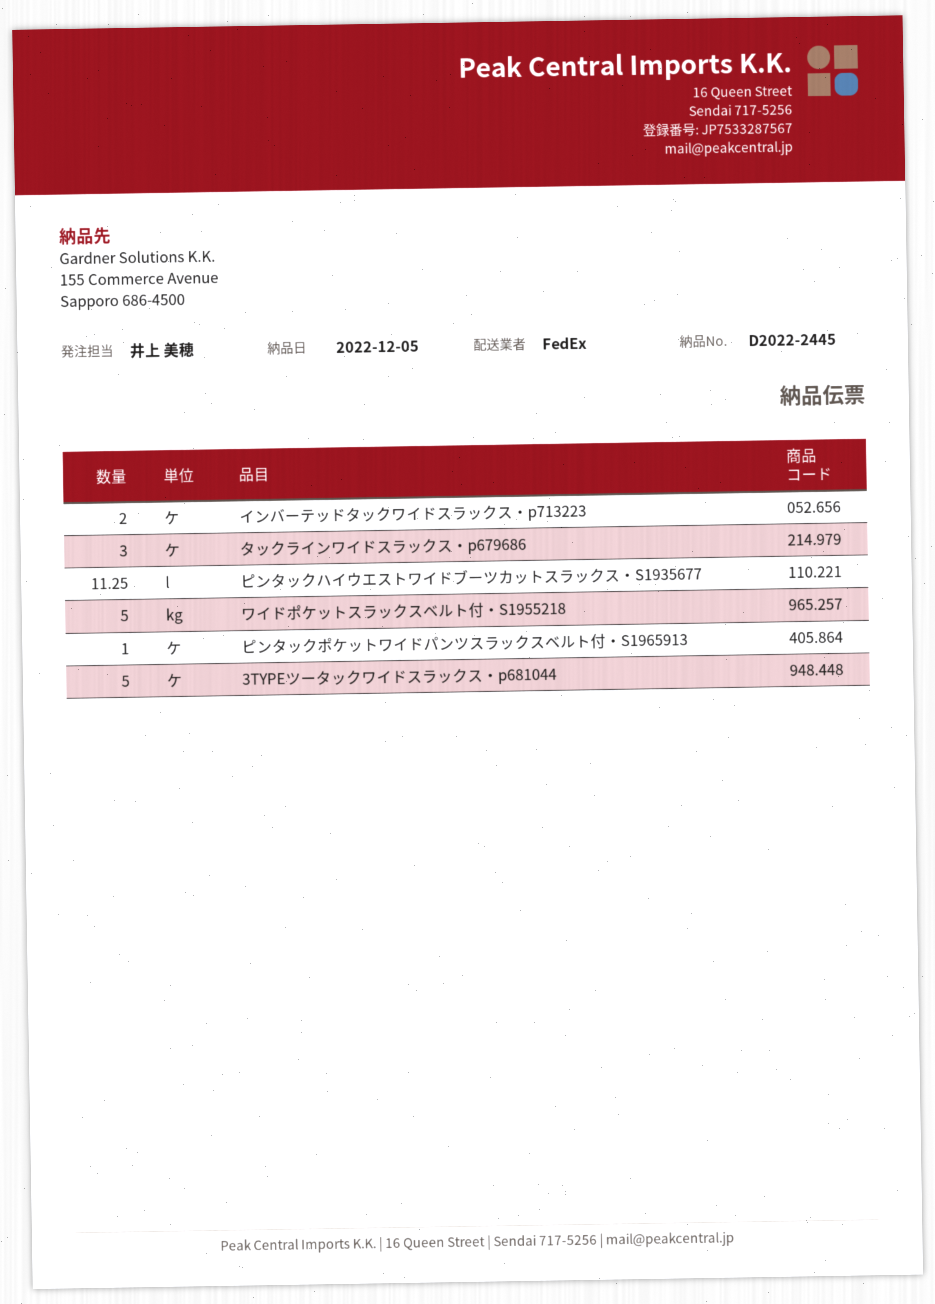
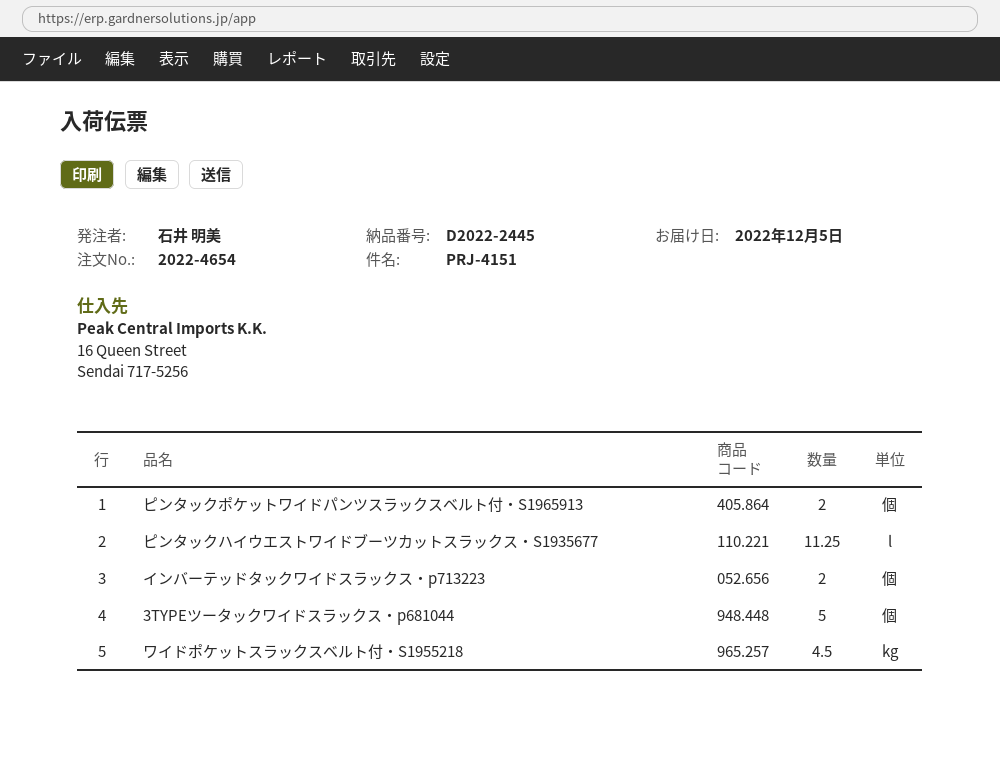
ordered by: 井上 美穂 -> 石井 明美
タックラインワイドスラックス・p679686: 3 -> none
ワイドポケットスラックスベルト付・S1955218: 5 -> 4.5
ピンタックポケットワイドパンツスラックスベルト付・S1965913: 1 -> 2

